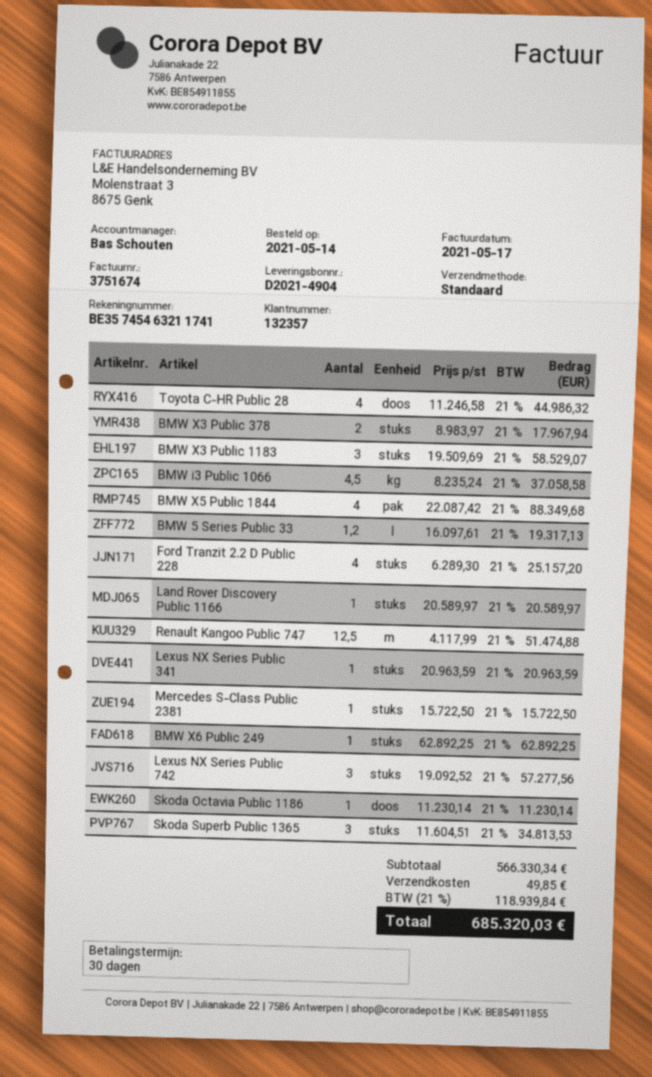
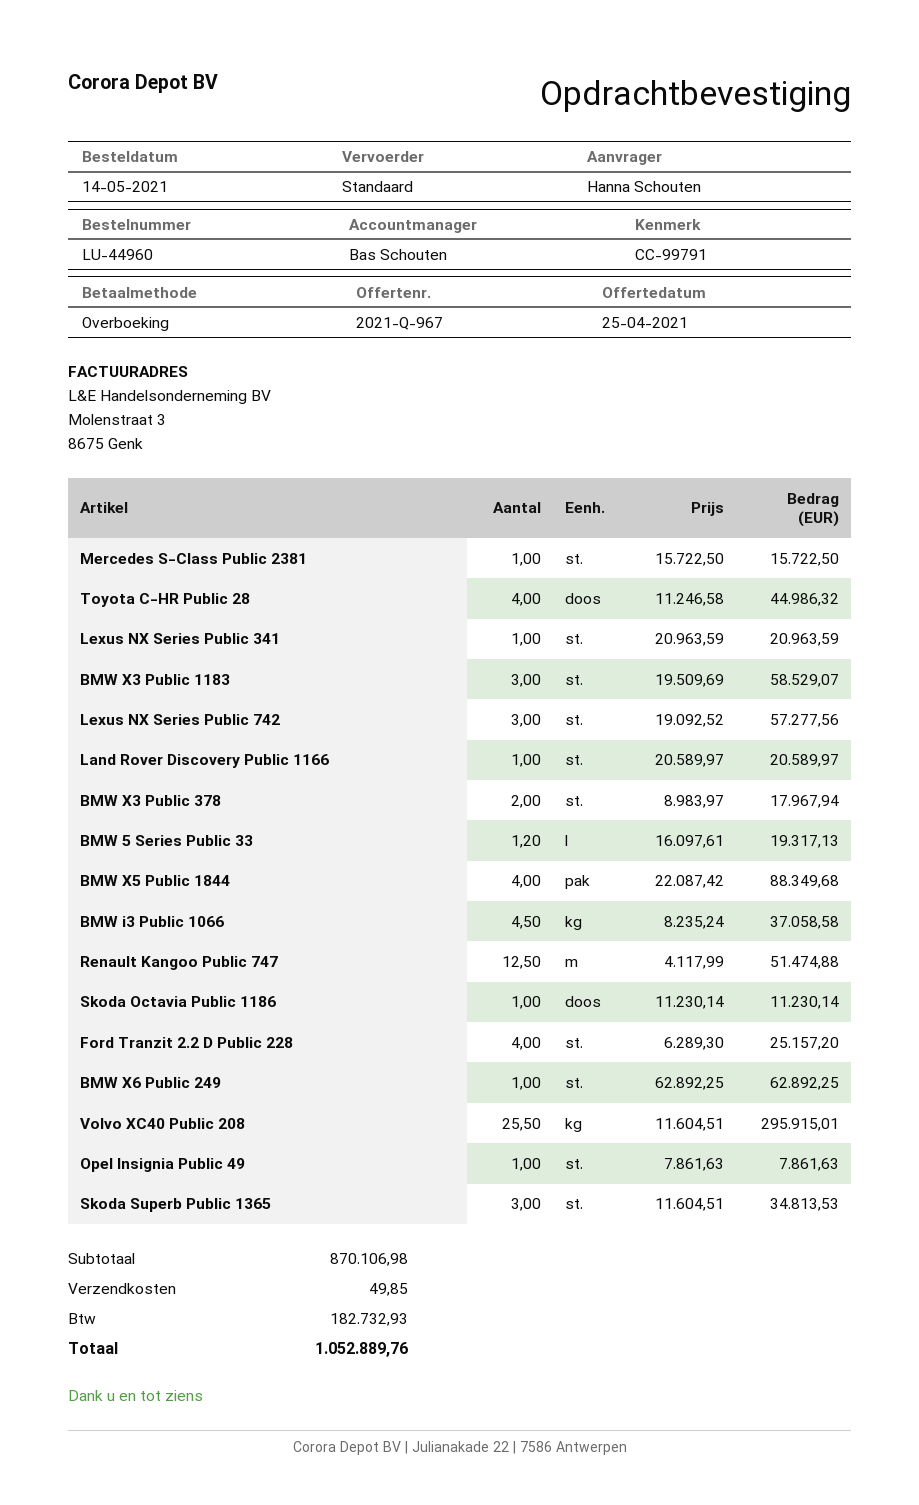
Volvo XC40 Public 208: none -> 25.5 x 11604.51 = 295915.01
Opel Insignia Public 49: none -> 1 x 7861.63 = 7861.63
subtotal: 566330.34 -> 870106.98
tax: 118939.84 -> 182732.93
total: 685320.03 -> 1052889.76

